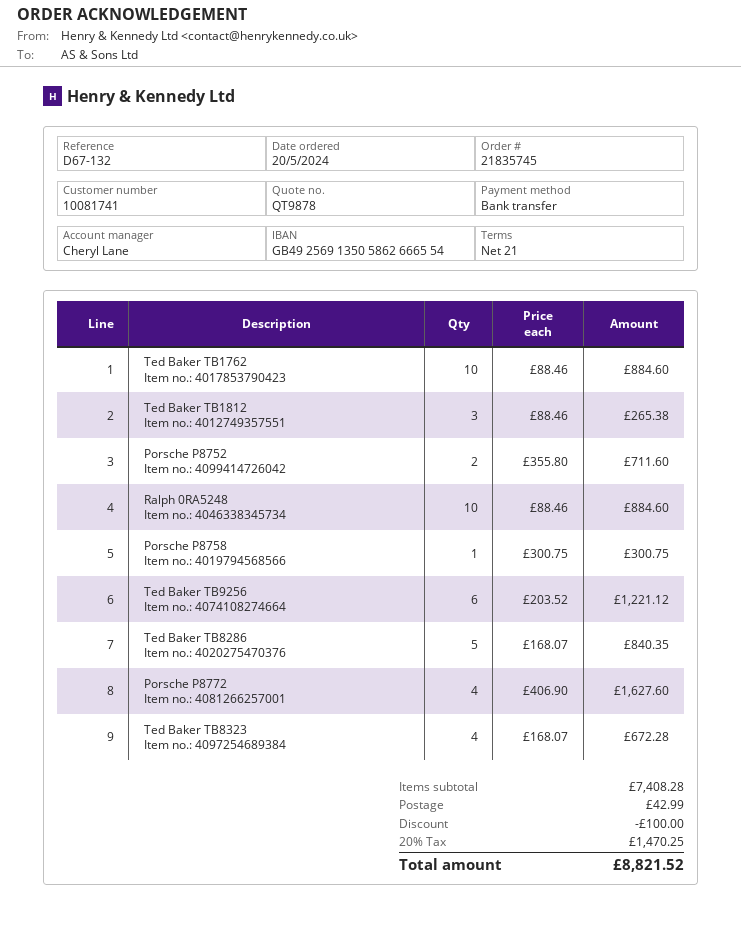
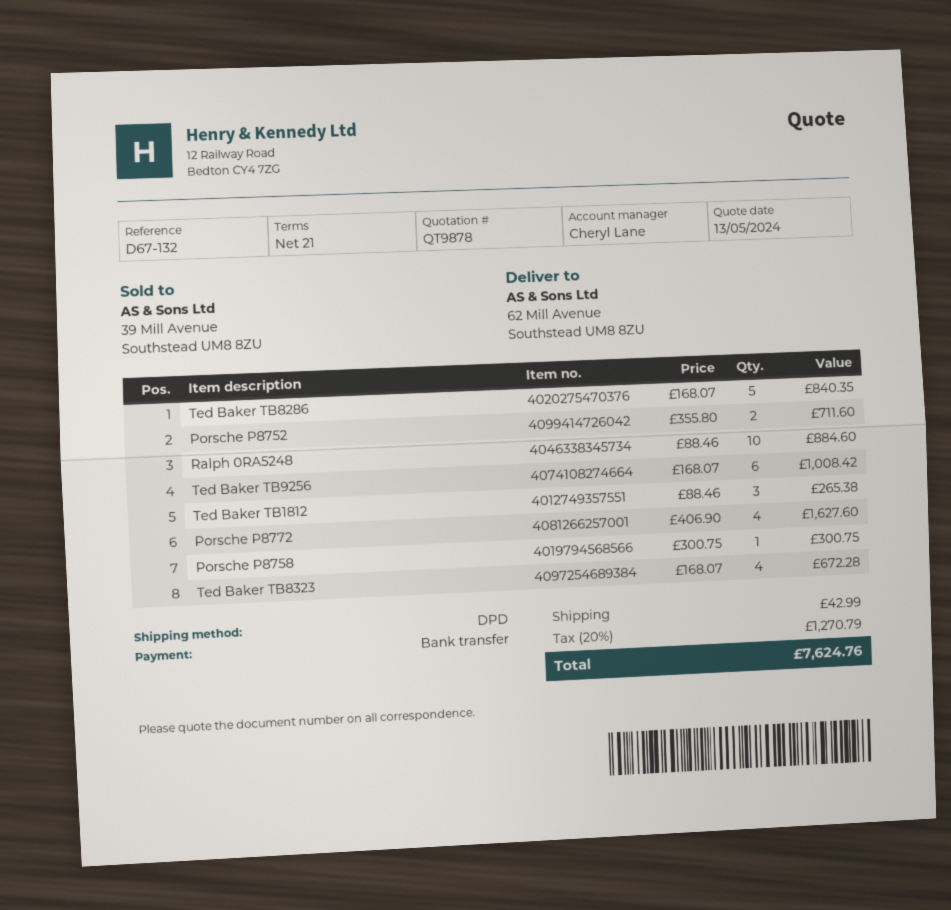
Ted Baker TB1762: 10 x 88.46 = 884.60 -> none
Ted Baker TB9256: 6 x 203.52 = 1221.12 -> 6 x 168.07 = 1008.42
discount: 100.00 -> none
tax: 20% = 1470.25 -> 20% = 1270.79
total: 8821.52 -> 7624.76

